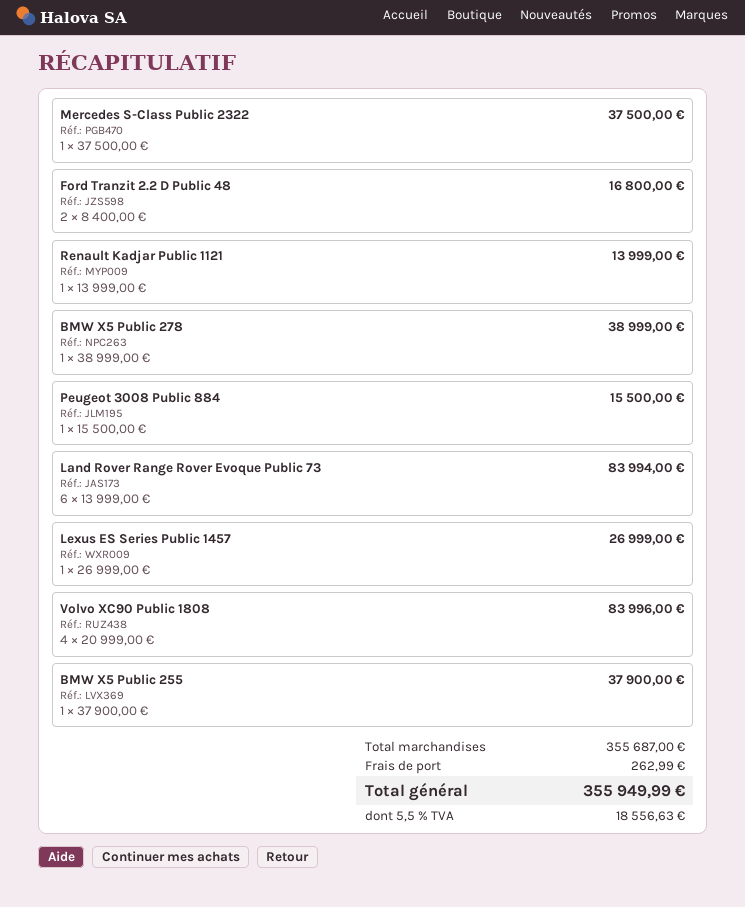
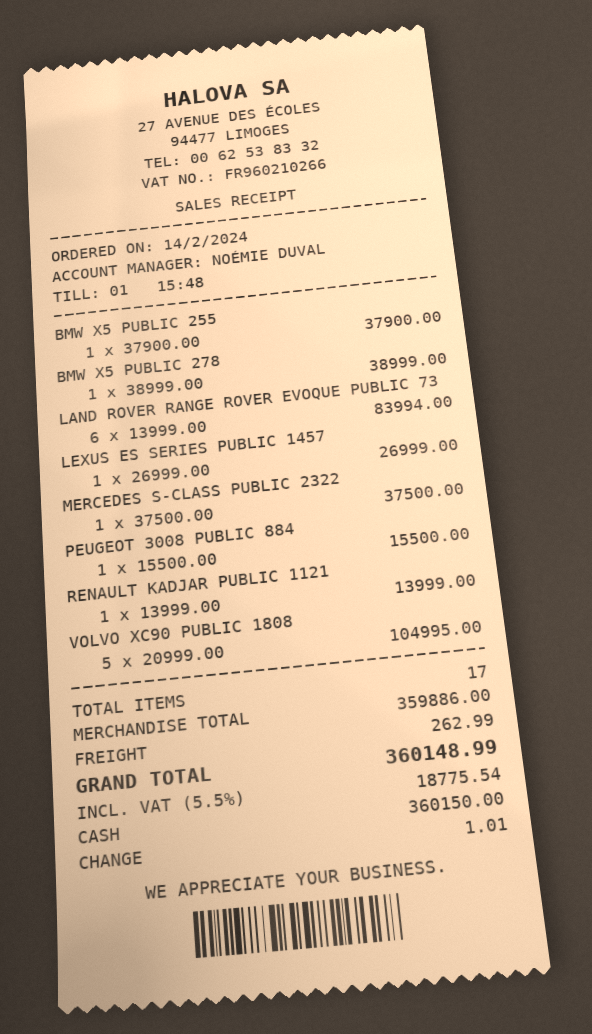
Ford Tranzit 2.2 D Public 48: 2 x 8400.00 = 16800.00 -> none
Volvo XC90 Public 1808: 4 x 20999.00 = 83996.00 -> 5 x 20999.00 = 104995.00
subtotal: 355687.00 -> 359886.00
tax: 5.5% = 18556.63 -> 5.5% = 18775.54
total: 355949.99 -> 360148.99

